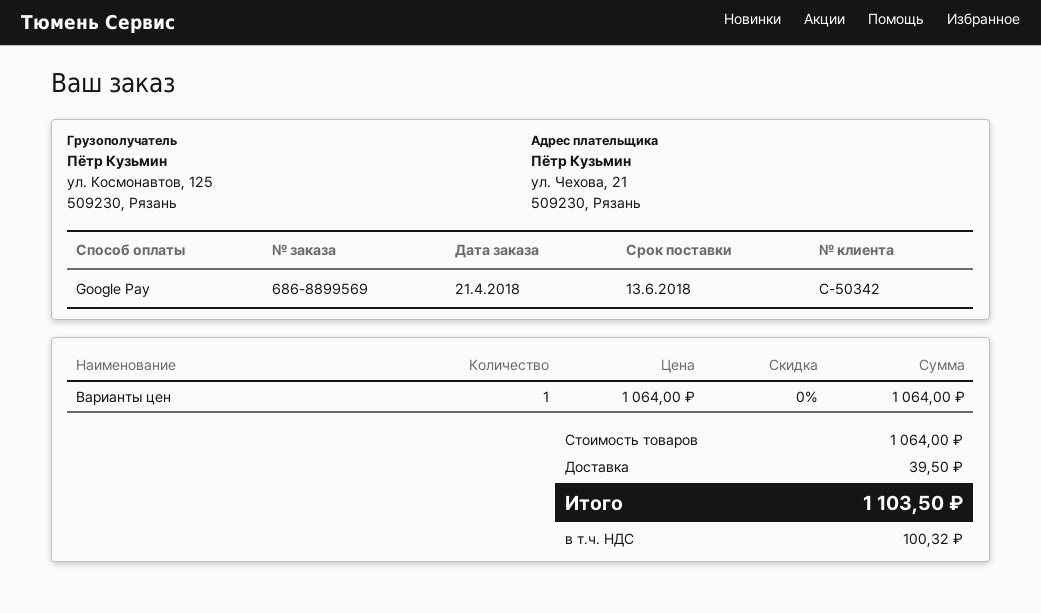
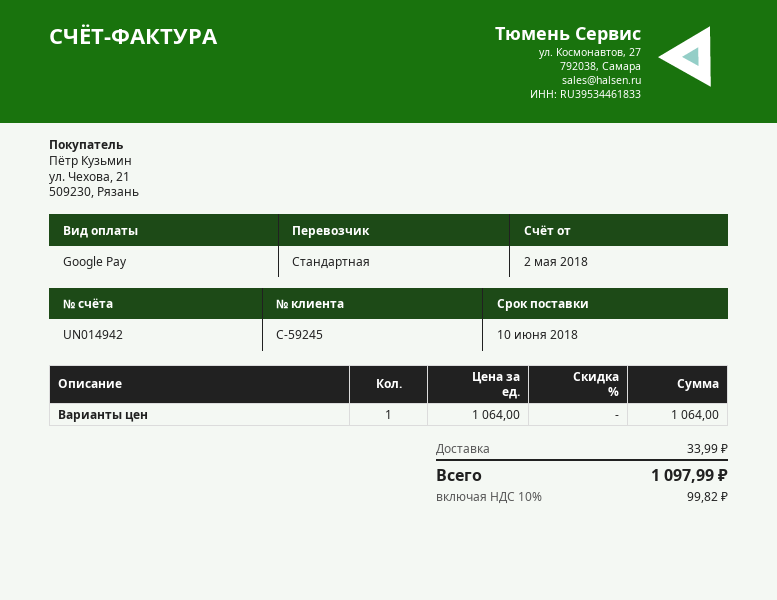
delivery date: 2018-06-13 -> 2018-06-10
customer number: C-50342 -> C-59245
shipping: 39.50 -> 33.99
tax: 100.32 -> 99.82
total: 1103.50 -> 1097.99

